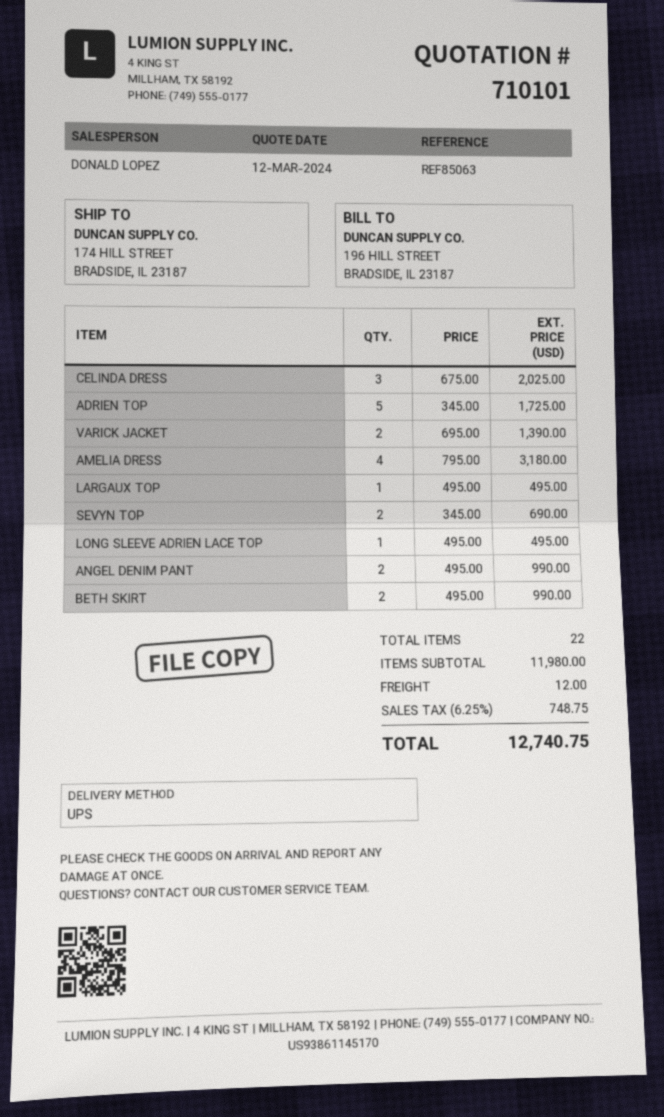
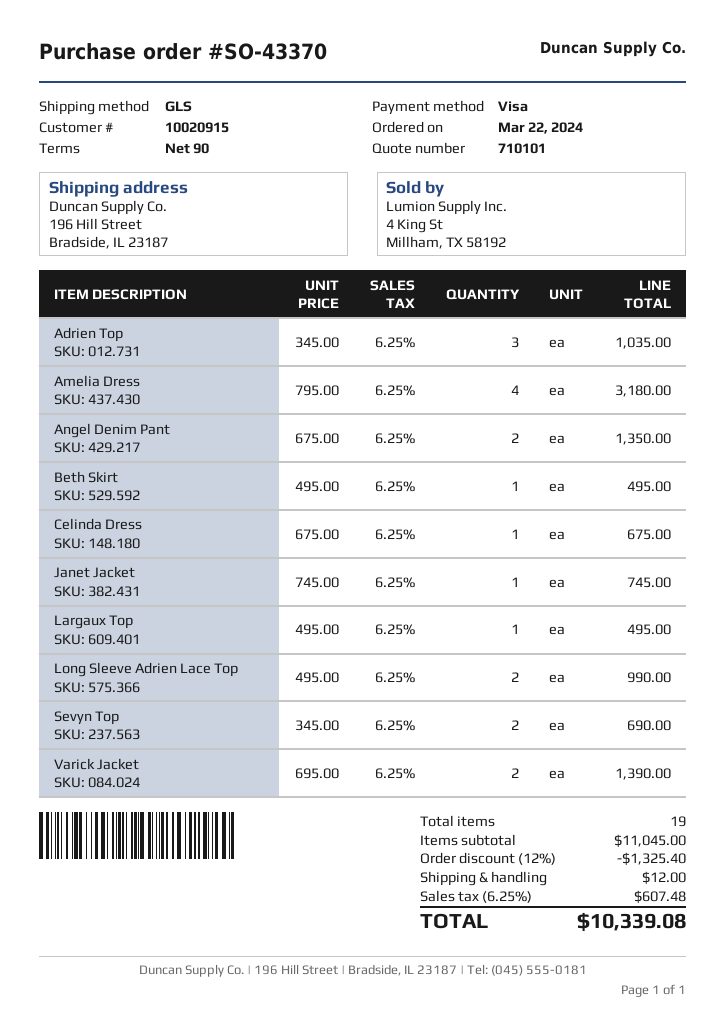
shipping method: UPS -> GLS
ship to: 174 HILL STREET, BRADSIDE, IL 23187 -> 196 Hill Street, Bradside, IL 23187
CELINDA DRESS: 3 x 675.00 = 2025.00 -> 1 x 675.00 = 675.00
ADRIEN TOP: 5 x 345.00 = 1725.00 -> 3 x 345.00 = 1035.00
LONG SLEEVE ADRIEN LACE TOP: 1 x 495.00 = 495.00 -> 2 x 495.00 = 990.00
ANGEL DENIM PANT: 2 x 495.00 = 990.00 -> 2 x 675.00 = 1350.00
BETH SKIRT: 2 x 495.00 = 990.00 -> 1 x 495.00 = 495.00
Janet Jacket: none -> 1 x 745.00 = 745.00
total quantity: 22 -> 19
subtotal: 11980.00 -> 11045.00
discount: none -> 12% = 1325.40
tax: 6.25% = 748.75 -> 6.25% = 607.48
total: 12740.75 -> 10339.08

